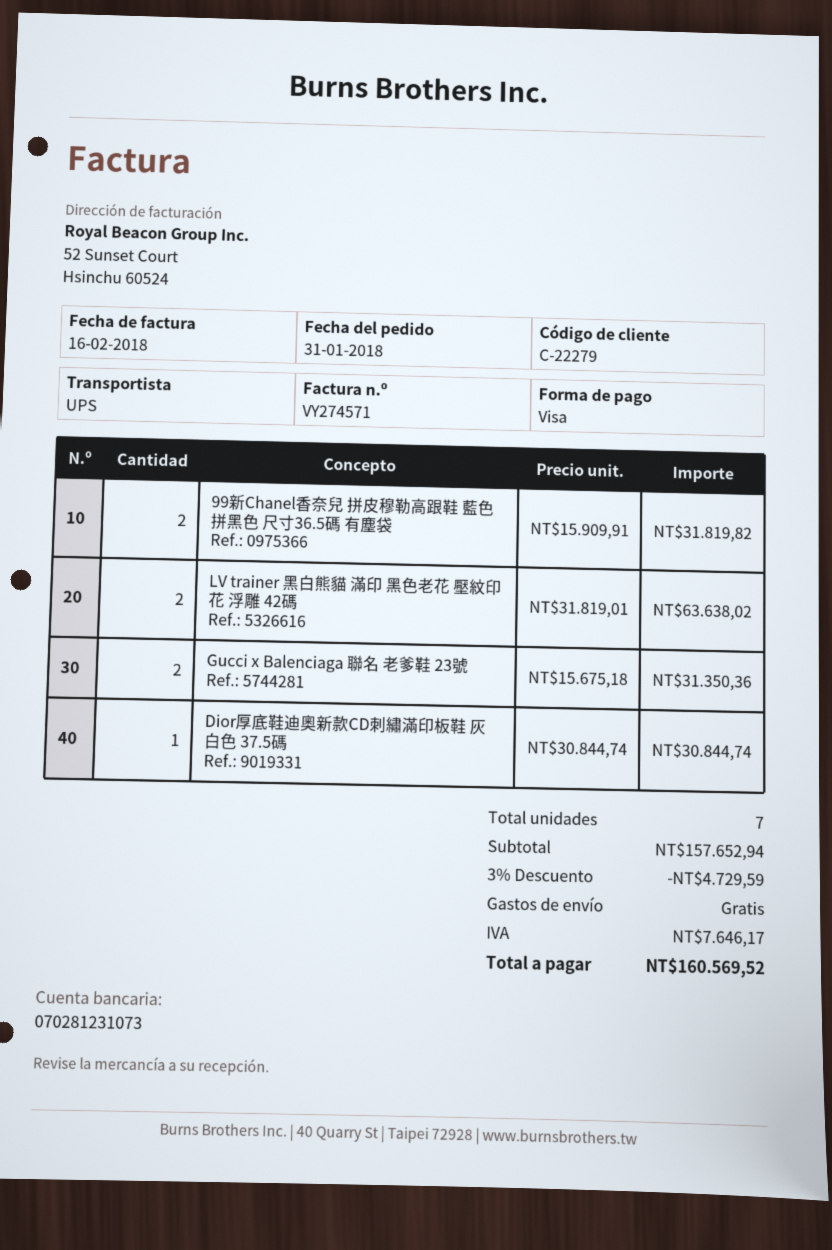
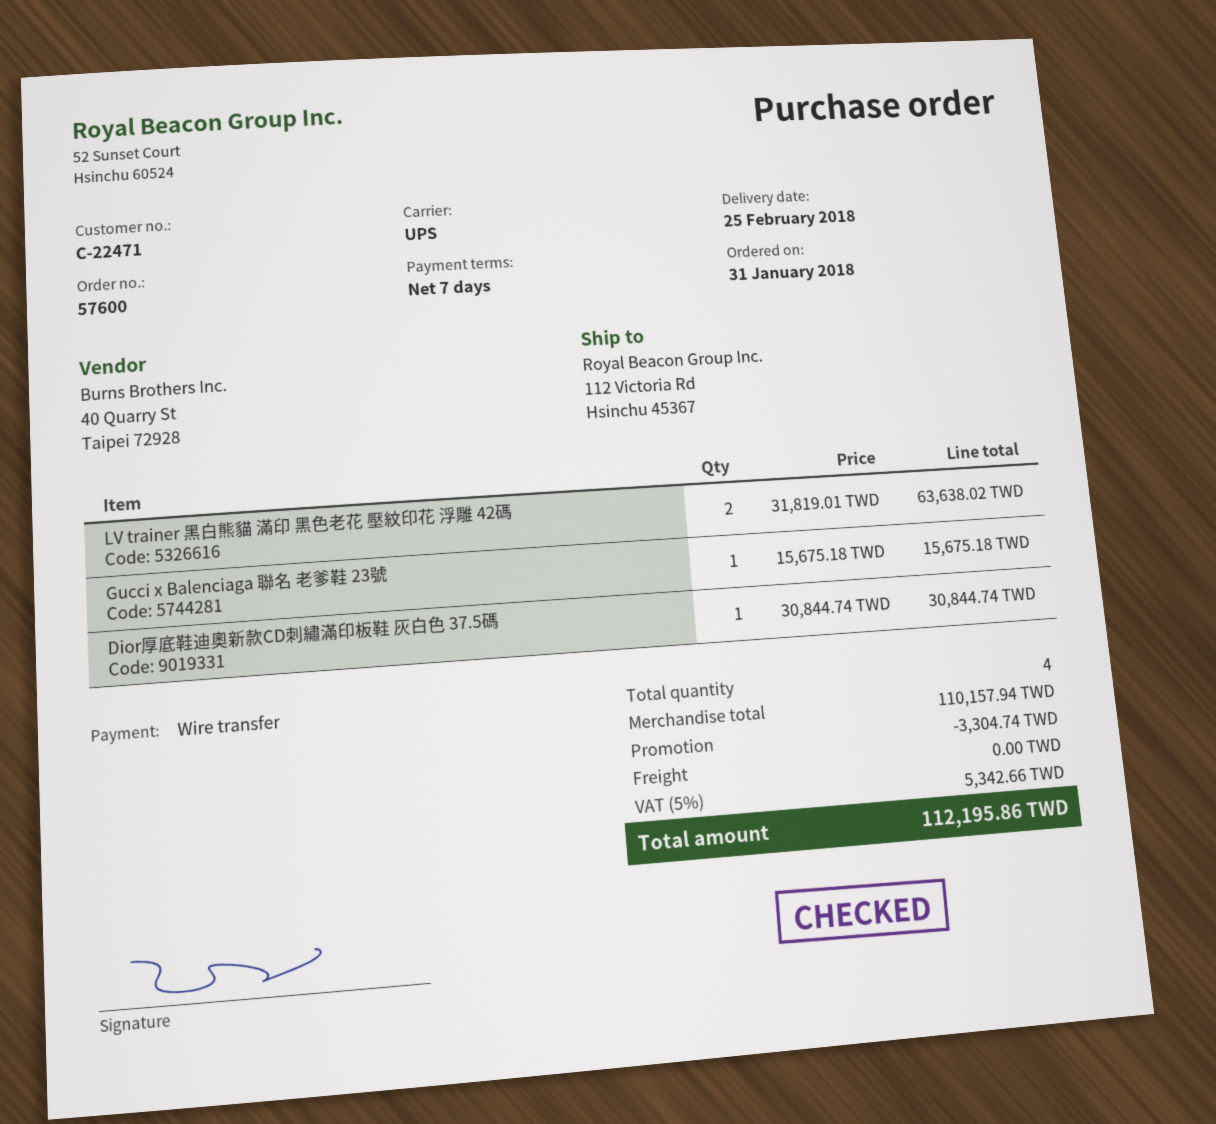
customer number: C-22279 -> C-22471
payment method: Visa -> bank transfer
99新Chanel香奈兒 拼皮穆勒高跟鞋 藍色拼黑色 尺寸36.5碼 有塵袋: 2 x 15909.91 = 31819.82 -> none
Gucci x Balenciaga 聯名 老爹鞋 23號: 2 x 15675.18 = 31350.36 -> 1 x 15675.18 = 15675.18
total quantity: 7 -> 4
subtotal: 157652.94 -> 110157.94
discount: 4729.59 -> 3304.74
tax: 7646.17 -> 5342.66
total: 160569.52 -> 112195.86

